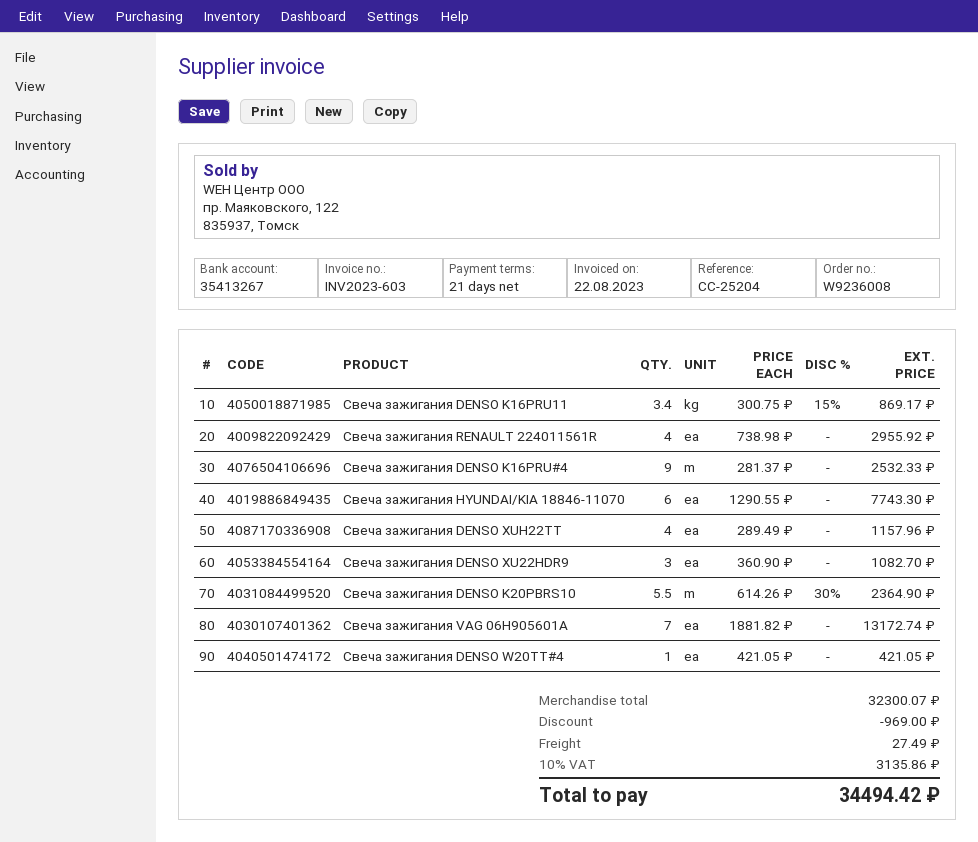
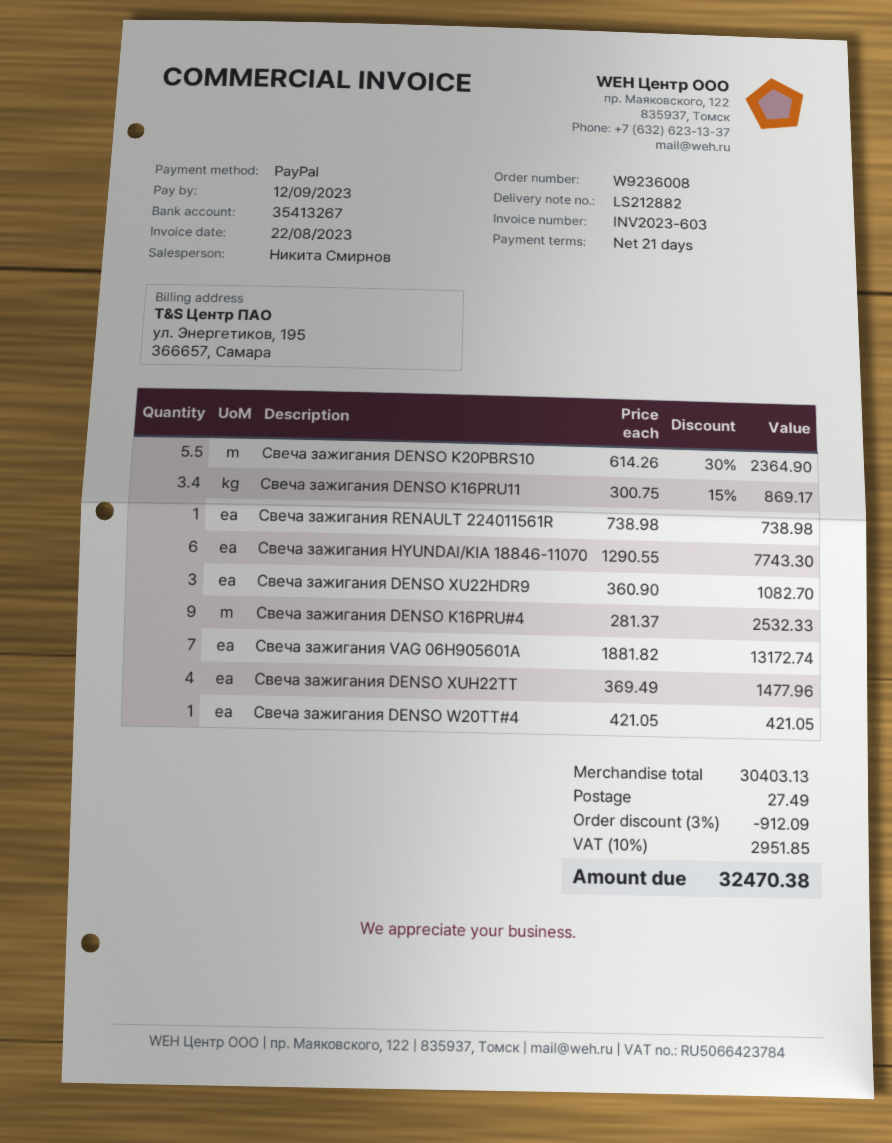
Свеча зажигания RENAULT 224011561R: 4 x 738.98 = 2955.92 -> 1 x 738.98 = 738.98
Свеча зажигания DENSO XUH22TT: 4 x 289.49 = 1157.96 -> 4 x 369.49 = 1477.96
subtotal: 32300.07 -> 30403.13
discount: 969.00 -> 912.09
tax: 10% = 3135.86 -> 10% = 2951.85
total: 34494.42 -> 32470.38

